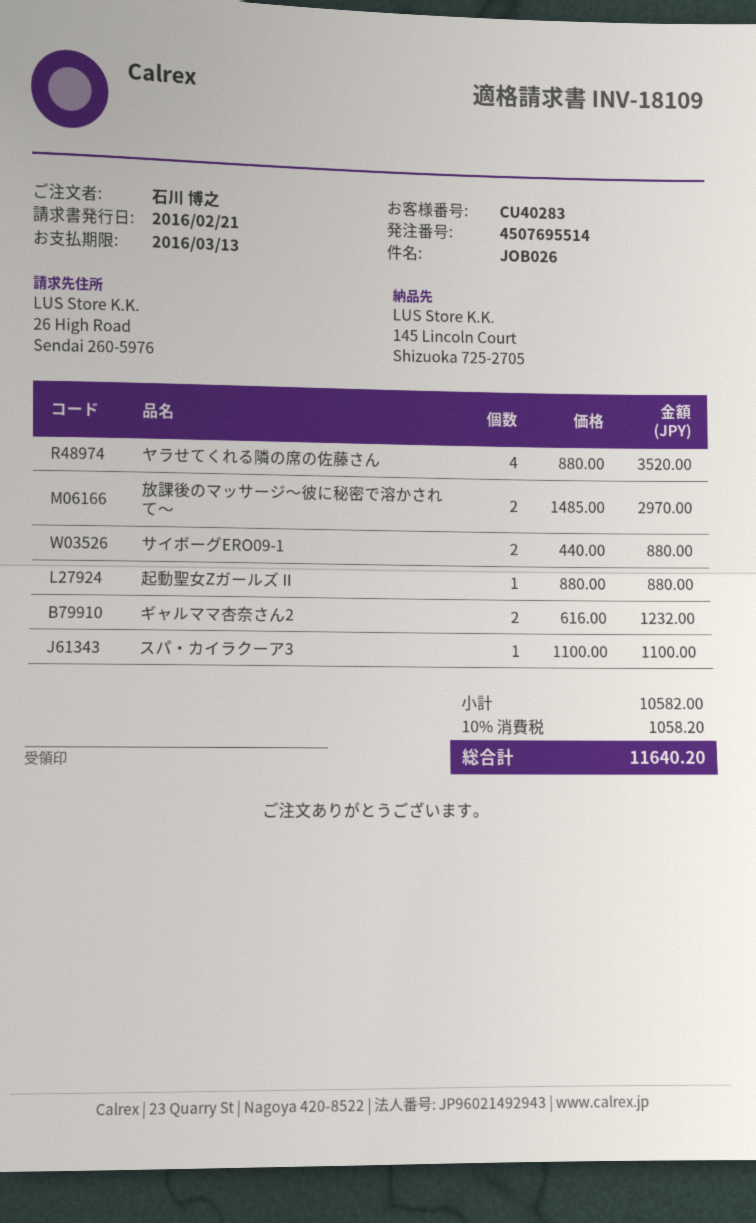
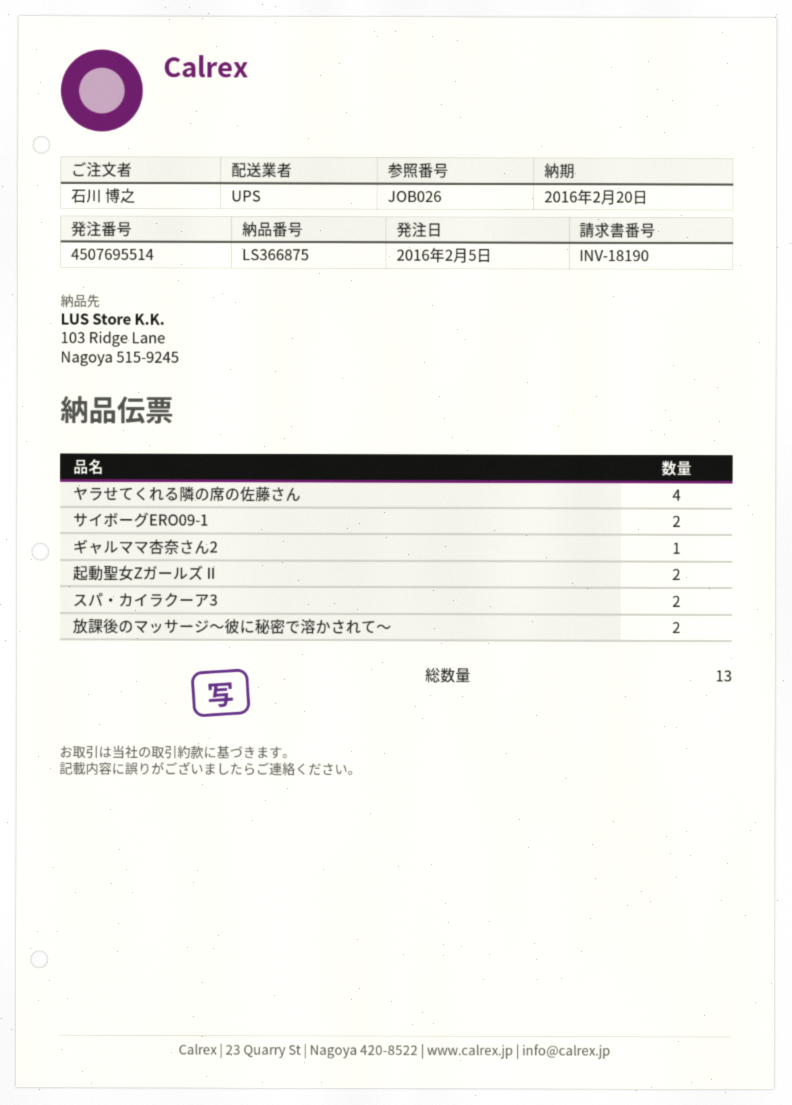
invoice number: INV-18109 -> INV-18190
ship to: 145 Lincoln Court, Shizuoka 725-2705 -> 103 Ridge Lane, Nagoya 515-9245
起動聖女Zガールズ II: 1 -> 2
ギャルママ杏奈さん2: 2 -> 1
スパ・カイラクーア3: 1 -> 2

